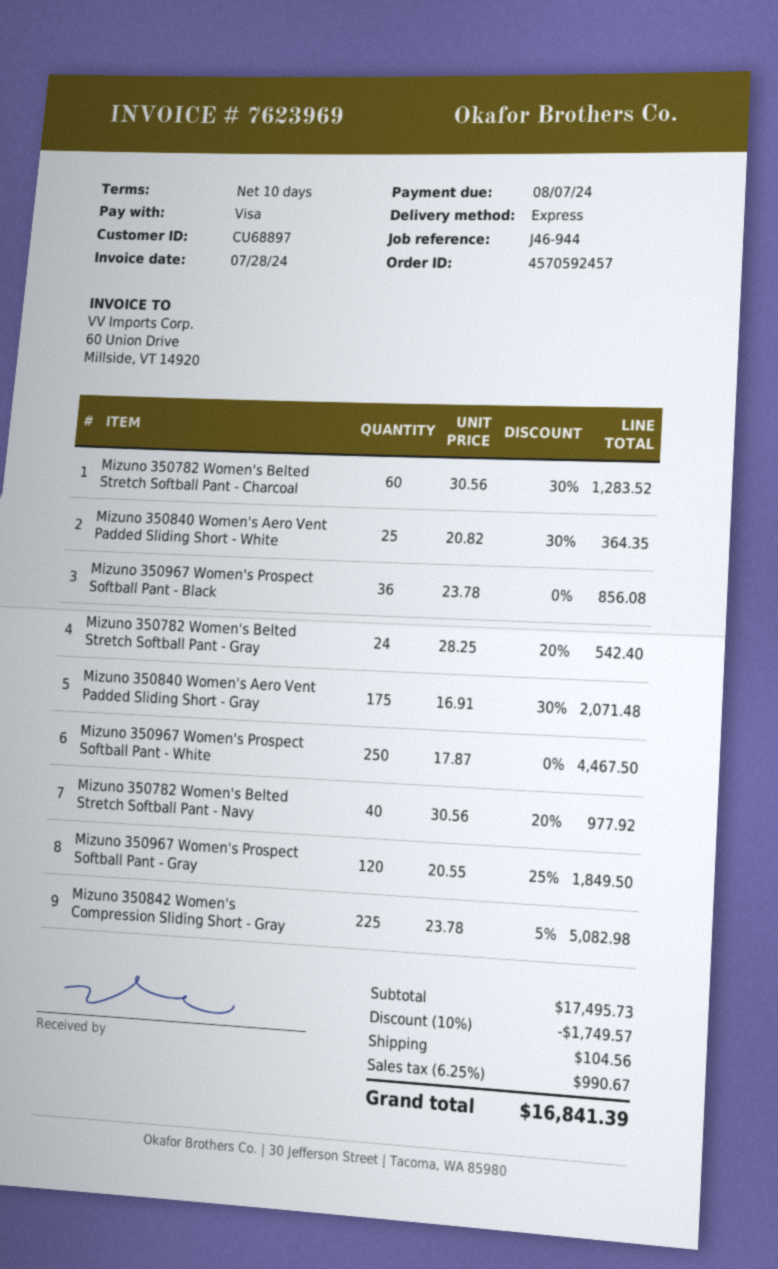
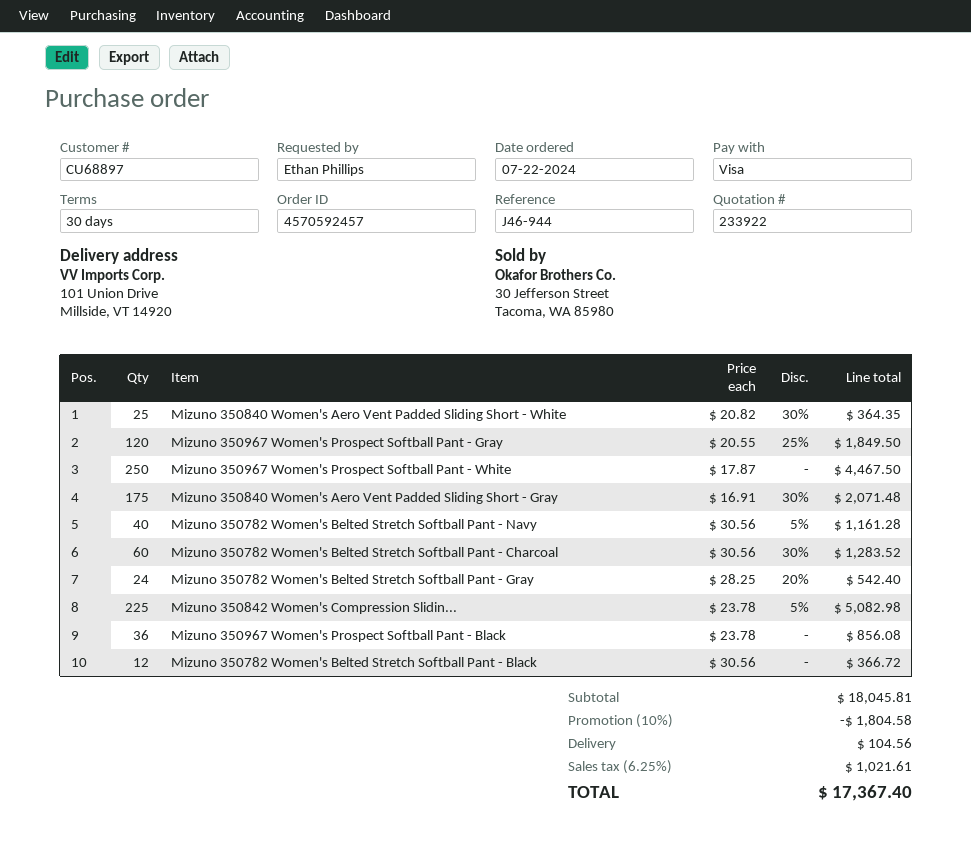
payment terms: 10 days -> 30 days
Mizuno 350782 Women's Belted Stretch Softball Pant - Navy: 40 x 30.56 - 20% = 977.92 -> 40 x 30.56 - 5% = 1161.28
Mizuno 350782 Women's Belted Stretch Softball Pant - Black: none -> 12 x 30.56 = 366.72
subtotal: 17495.73 -> 18045.81
discount: 10% = 1749.57 -> 10% = 1804.58
tax: 6.25% = 990.67 -> 6.25% = 1021.61
total: 16841.39 -> 17367.40

